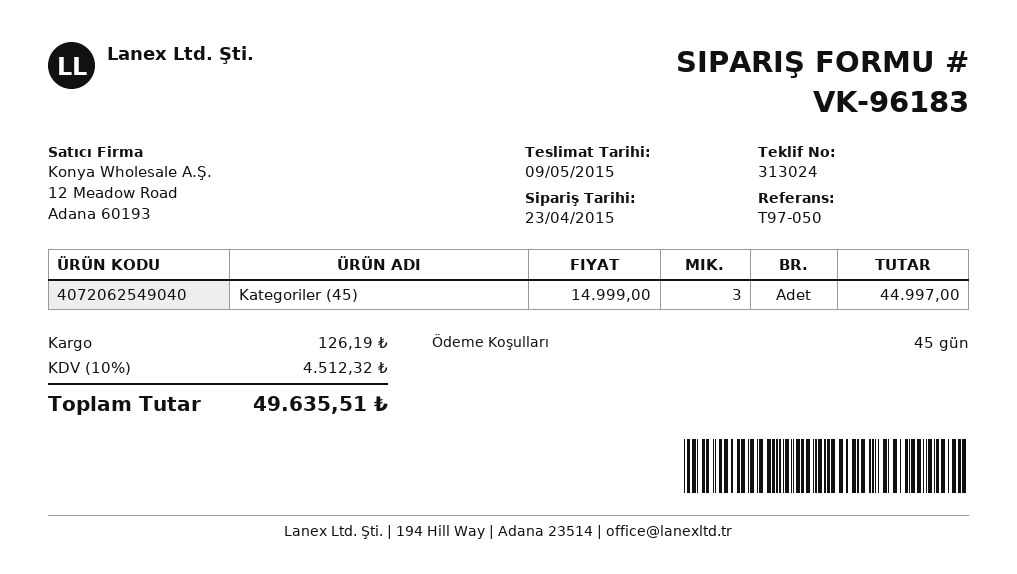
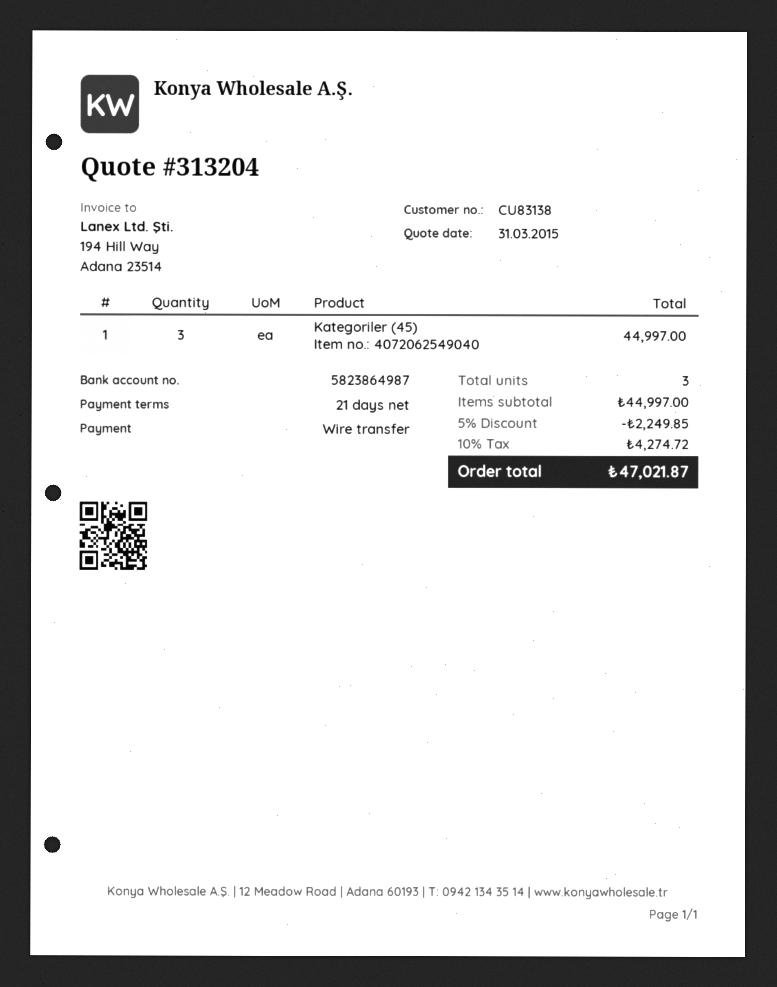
quote number: 313024 -> 313204
payment terms: 45 days -> 21 days
discount: none -> 5% = 2249.85
shipping: 126.19 -> none
tax: 10% = 4512.32 -> 10% = 4274.72
total: 49635.51 -> 47021.87

